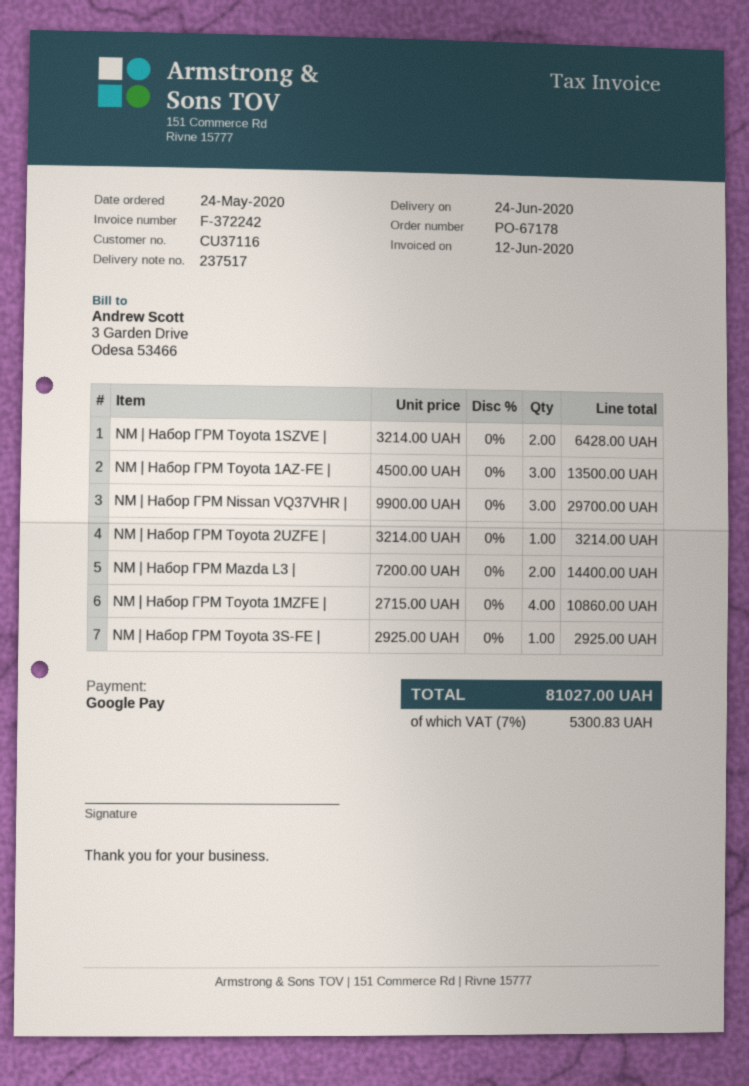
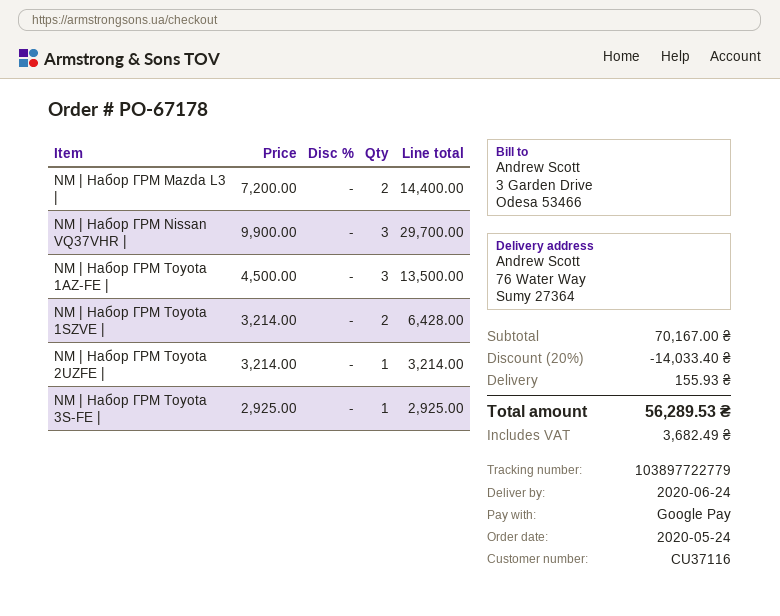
NM | Набор ГРМ Toyota 1MZFE |: 4 x 2715.00 = 10860.00 -> none
discount: none -> 20% = 14033.40
shipping: none -> 155.93
tax: 5300.83 -> 3682.49
total: 81027.00 -> 56289.53

